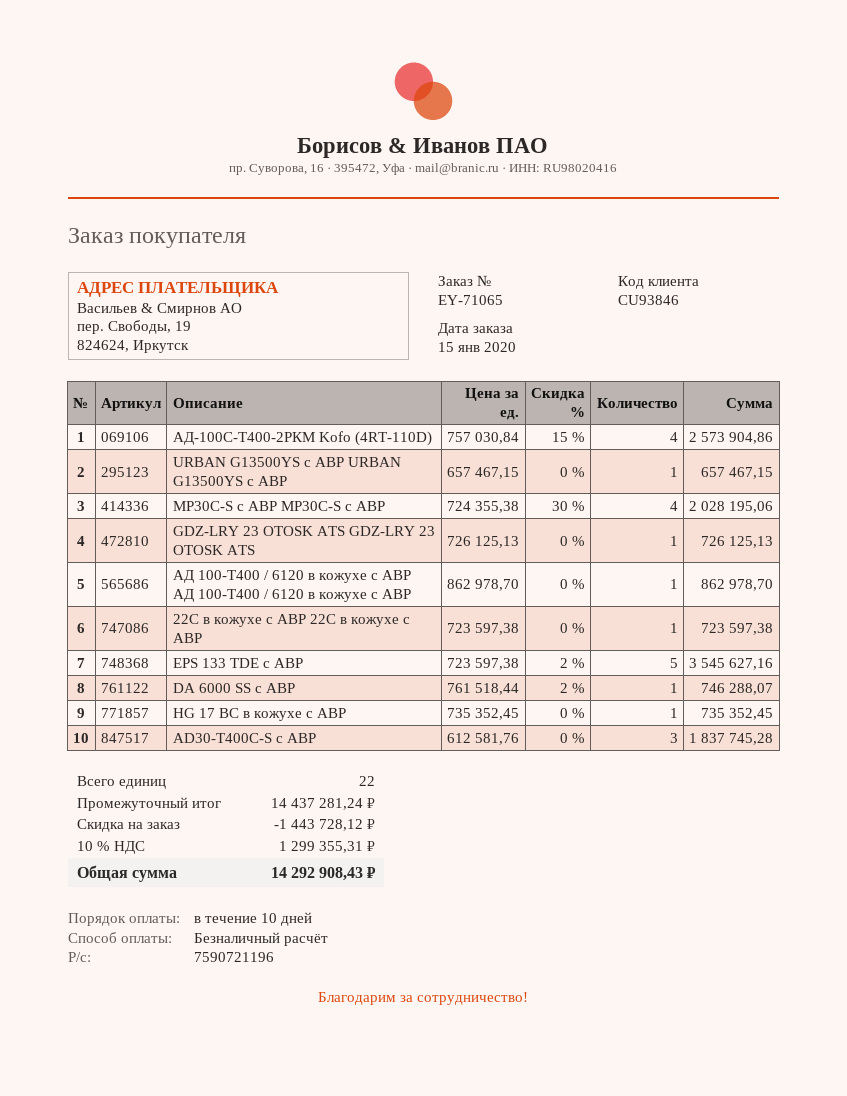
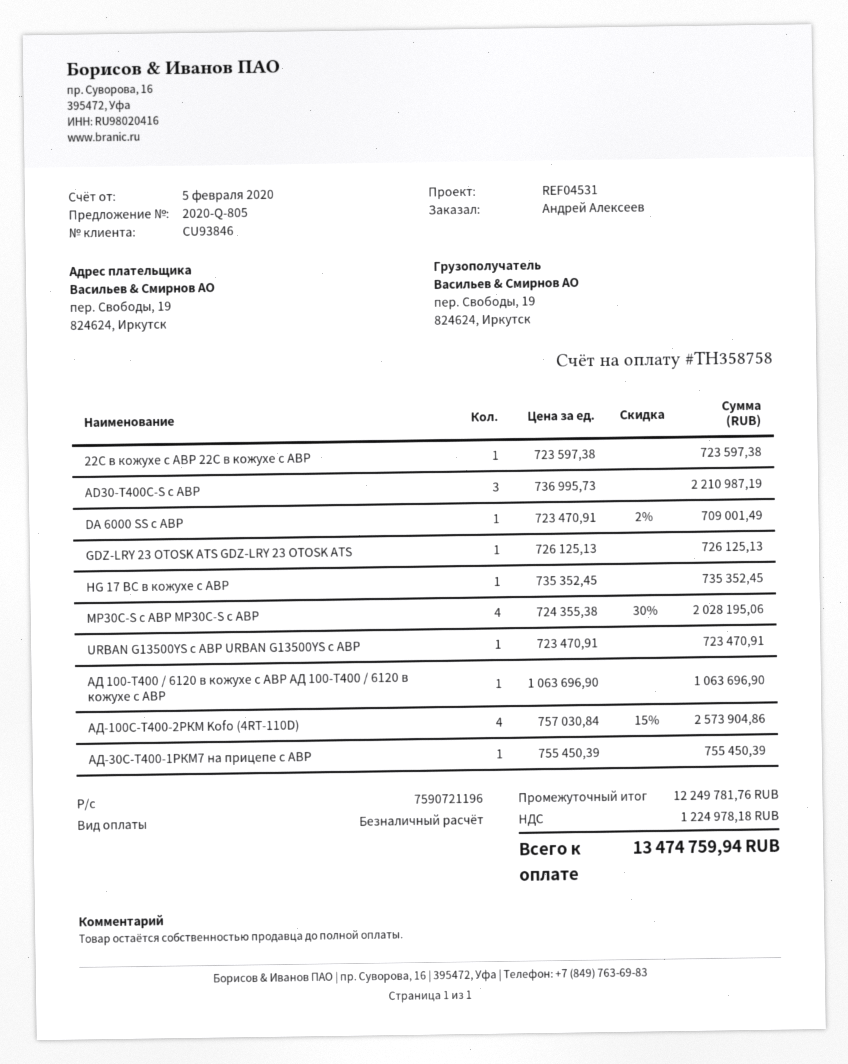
URBAN G13500YS с АВР URBAN G13500YS с АВР: 1 x 657467.15 = 657467.15 -> 1 x 723470.91 = 723470.91
АД 100-Т400 / 6120 в кожухе с АВР АД 100-Т400 / 6120 в кожухе с АВР: 1 x 862978.70 = 862978.70 -> 1 x 1063696.90 = 1063696.90
EPS 133 TDE с АВР: 5 x 723597.38 - 2% = 3545627.16 -> none
DA 6000 SS с АВР: 1 x 761518.44 - 2% = 746288.07 -> 1 x 723470.91 - 2% = 709001.49
AD30-T400C-S с АВР: 3 x 612581.76 = 1837745.28 -> 3 x 736995.73 = 2210987.19
АД-30С-Т400-1РКМ7 на прицепе с АВР: none -> 1 x 755450.39 = 755450.39
subtotal: 14437281.24 -> 12249781.76
discount: 1443728.12 -> none
tax: 1299355.31 -> 1224978.18
total: 14292908.43 -> 13474759.94

